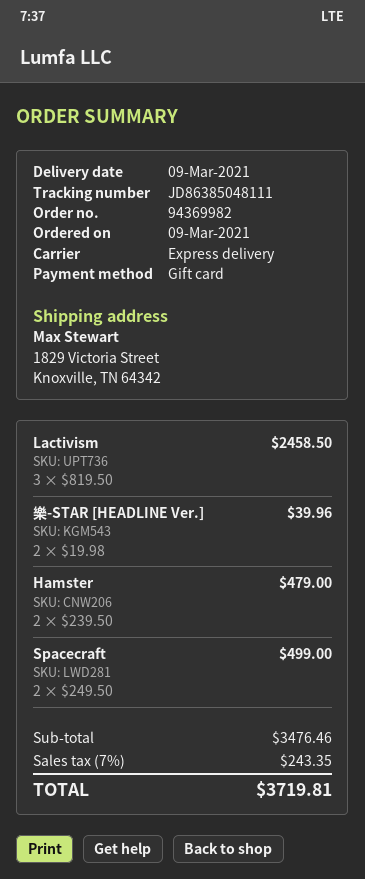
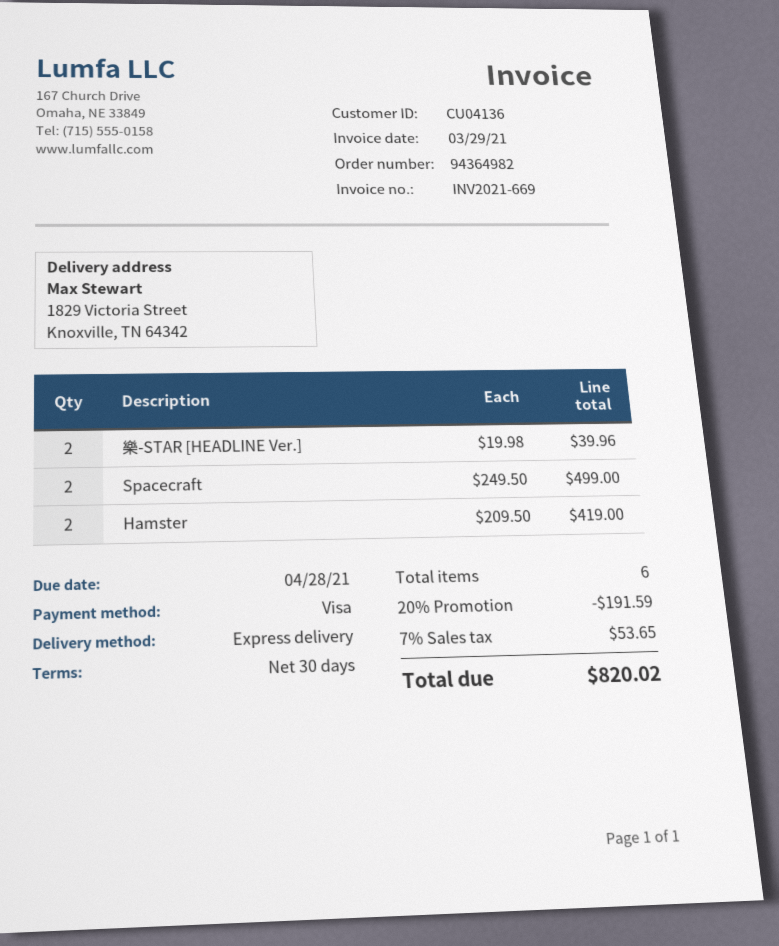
order number: 94369982 -> 94364982
payment method: gift card -> Visa
Lactivism: 3 x 819.50 = 2458.50 -> none
Hamster: 2 x 239.50 = 479.00 -> 2 x 209.50 = 419.00
discount: none -> 20% = 191.59
tax: 7% = 243.35 -> 7% = 53.65
total: 3719.81 -> 820.02

